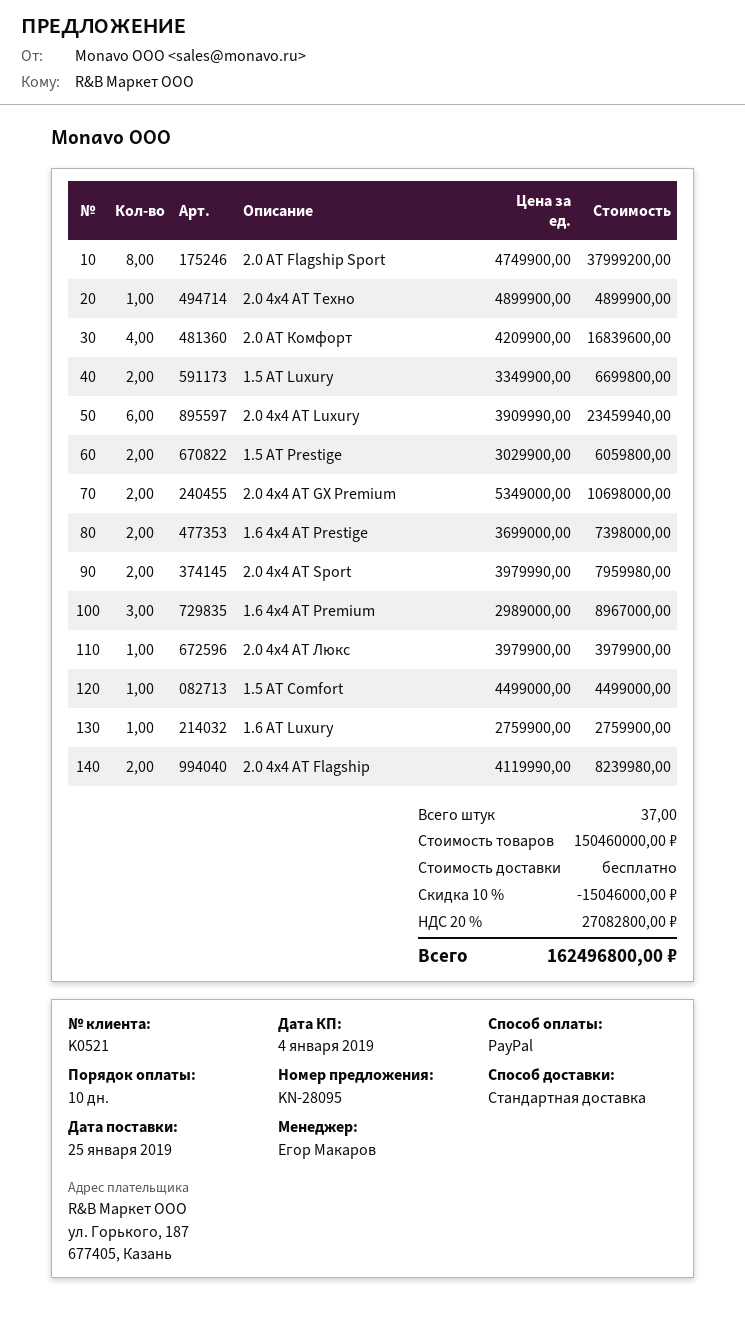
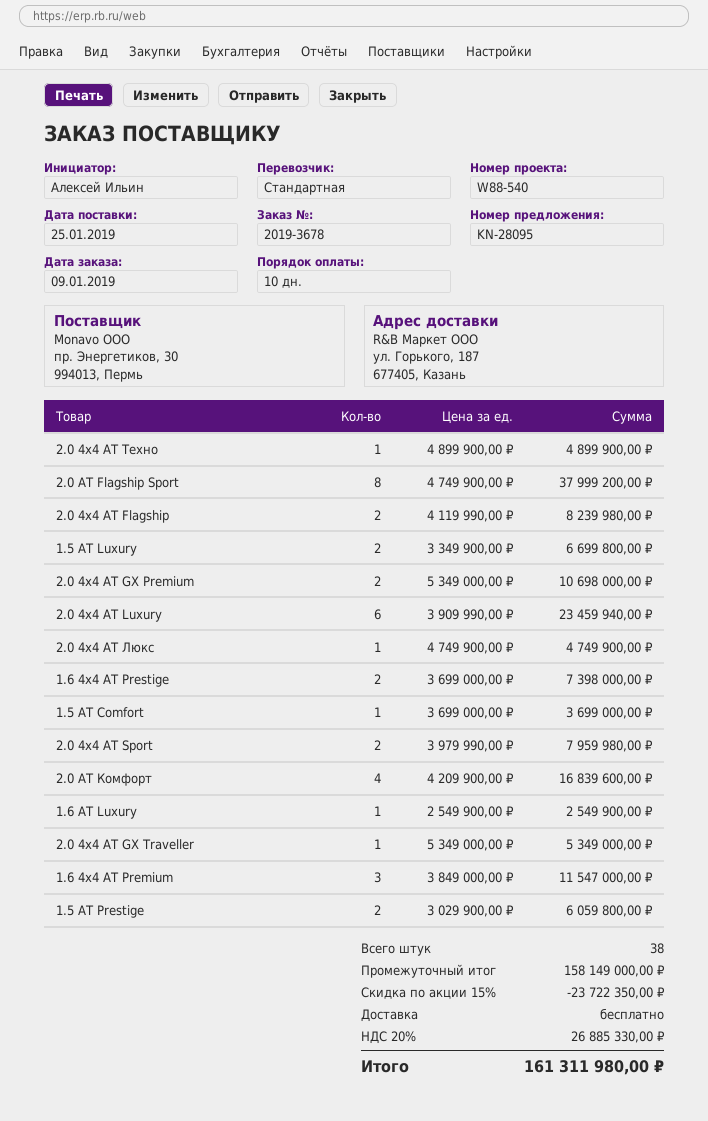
1.6 4x4 AT Premium: 3 x 2989000.00 = 8967000.00 -> 3 x 3849000.00 = 11547000.00
2.0 4x4 AT Люкс: 1 x 3979900.00 = 3979900.00 -> 1 x 4749900.00 = 4749900.00
1.5 AT Comfort: 1 x 4499000.00 = 4499000.00 -> 1 x 3699000.00 = 3699000.00
1.6 AT Luxury: 1 x 2759900.00 = 2759900.00 -> 1 x 2549900.00 = 2549900.00
2.0 4x4 AT GX Traveller: none -> 1 x 5349000.00 = 5349000.00
total quantity: 37 -> 38
subtotal: 150460000.00 -> 158149000.00
discount: 10% = 15046000.00 -> 15% = 23722350.00
tax: 20% = 27082800.00 -> 20% = 26885330.00
total: 162496800.00 -> 161311980.00

